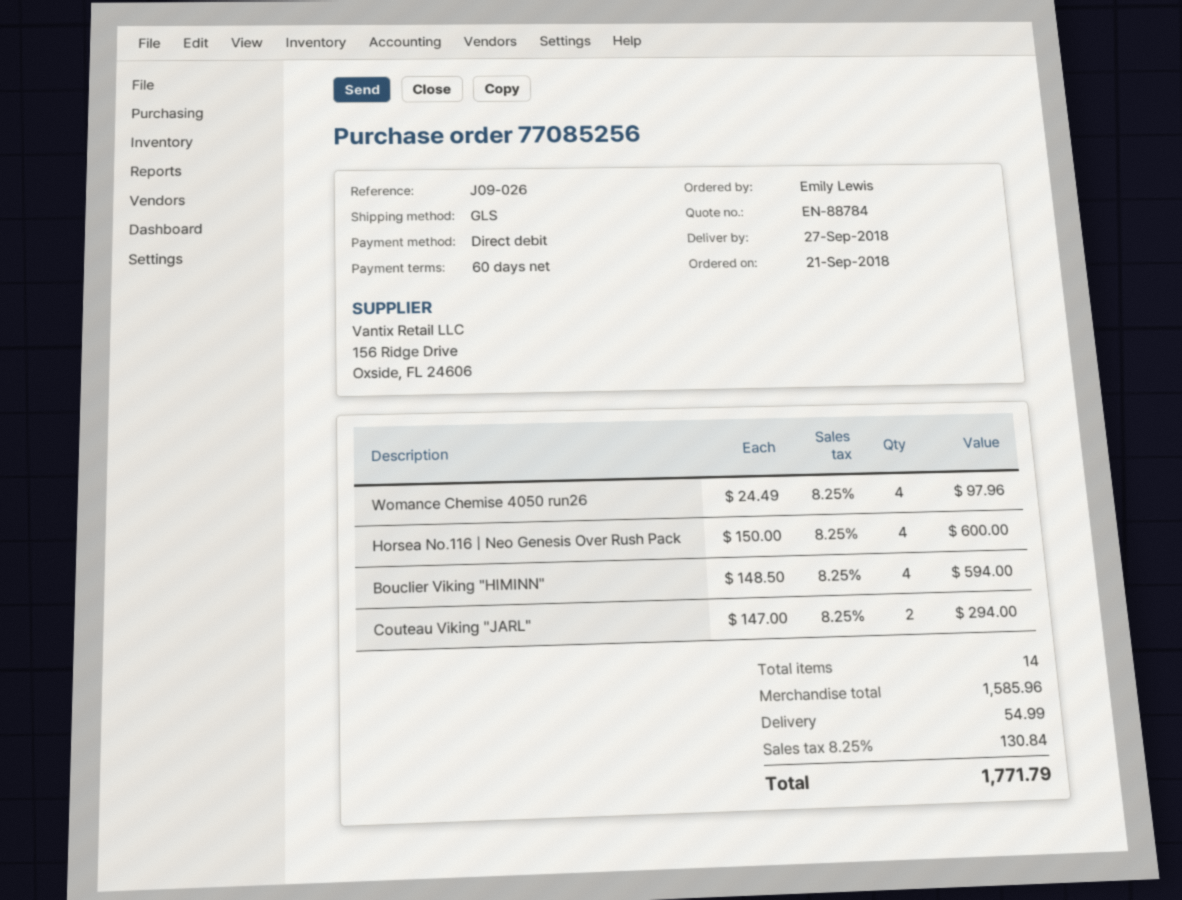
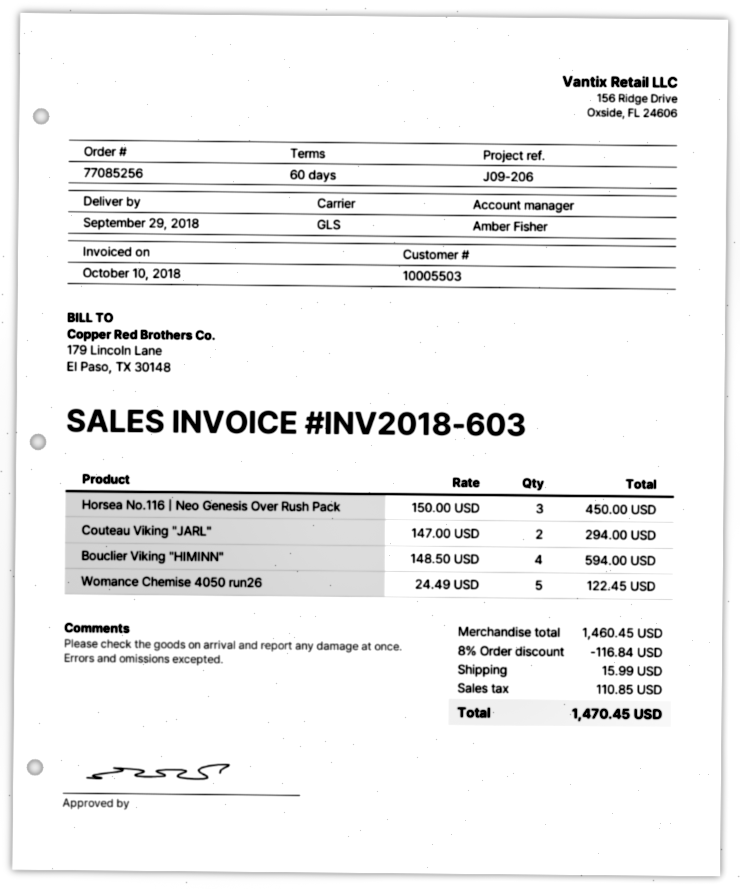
delivery date: 2018-09-27 -> 2018-09-29
reference: J09-026 -> J09-206
Womance Chemise 4050 run26: 4 x 24.49 = 97.96 -> 5 x 24.49 = 122.45
Horsea No.116 | Neo Genesis Over Rush Pack: 4 x 150.00 = 600.00 -> 3 x 150.00 = 450.00
subtotal: 1585.96 -> 1460.45
discount: none -> 8% = 116.84
shipping: 54.99 -> 15.99
tax: 130.84 -> 110.85
total: 1771.79 -> 1470.45

